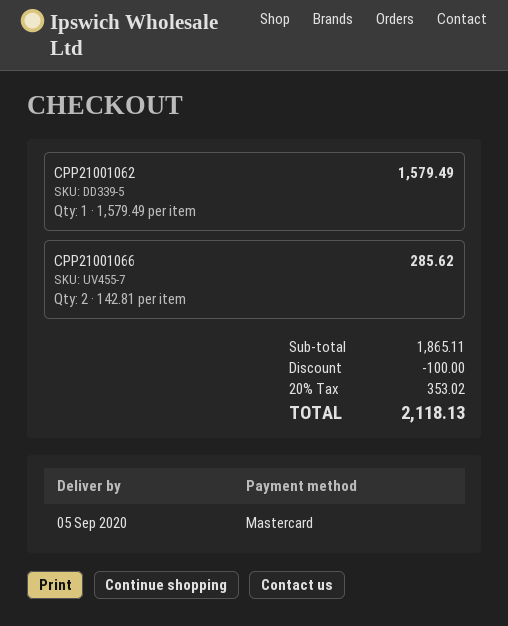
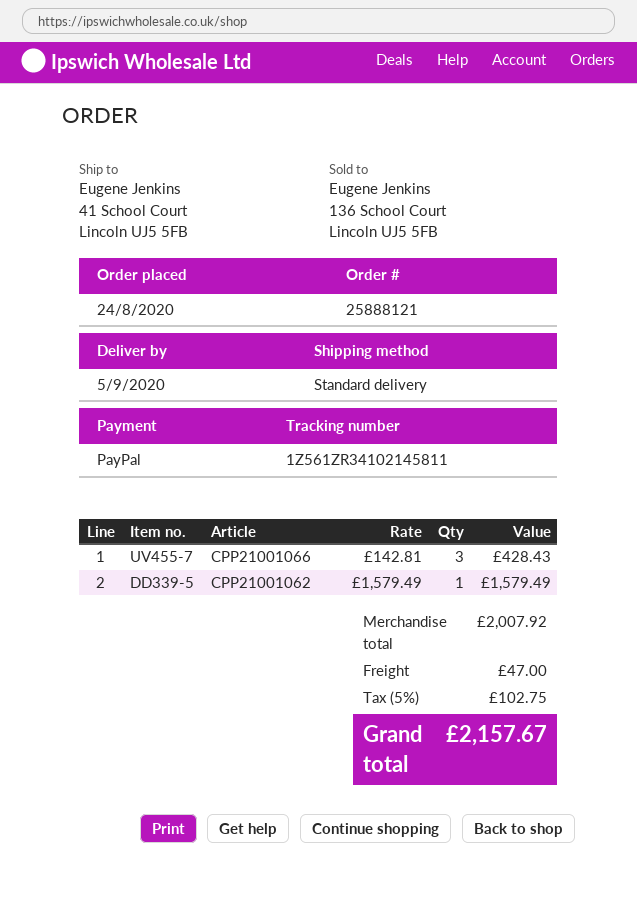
payment method: Mastercard -> PayPal
CPP21001066: 2 x 142.81 = 285.62 -> 3 x 142.81 = 428.43
subtotal: 1865.11 -> 2007.92
discount: 100.00 -> none
shipping: none -> 47.00
tax: 20% = 353.02 -> 5% = 102.75
total: 2118.13 -> 2157.67

